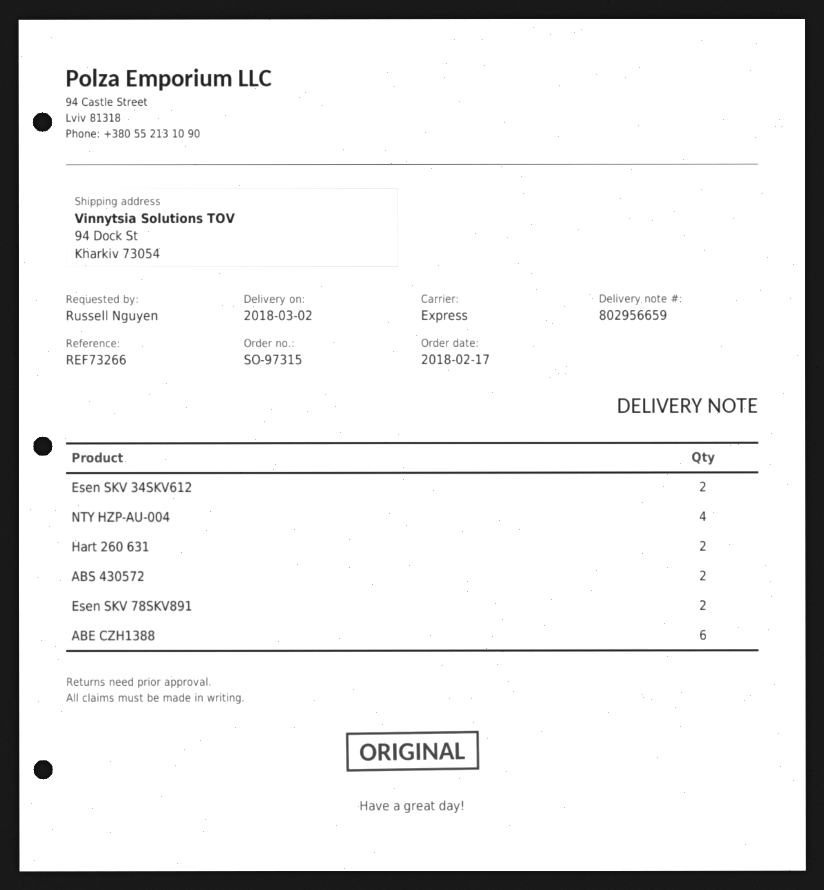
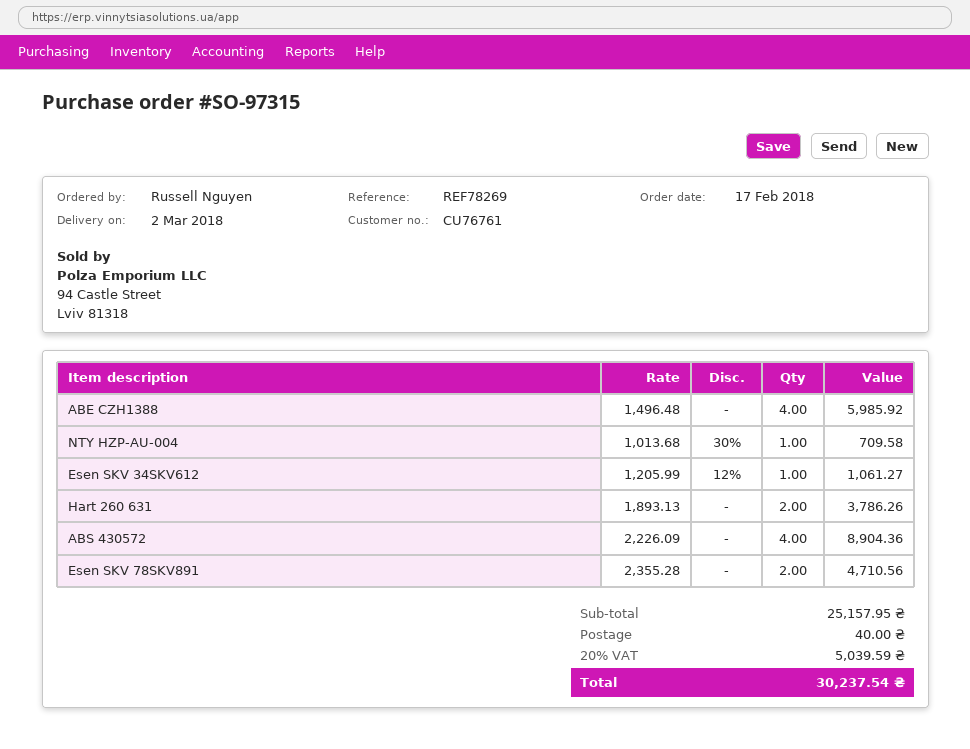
reference: REF73266 -> REF78269
Esen SKV 34SKV612: 2 -> 1
NTY HZP-AU-004: 4 -> 1
ABS 430572: 2 -> 4
ABE CZH1388: 6 -> 4

